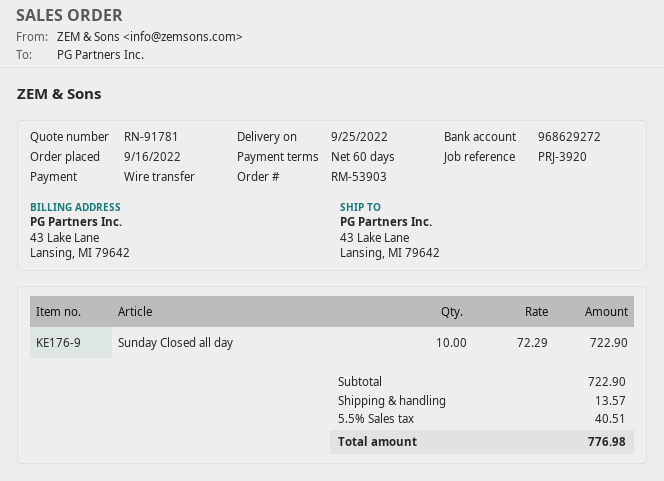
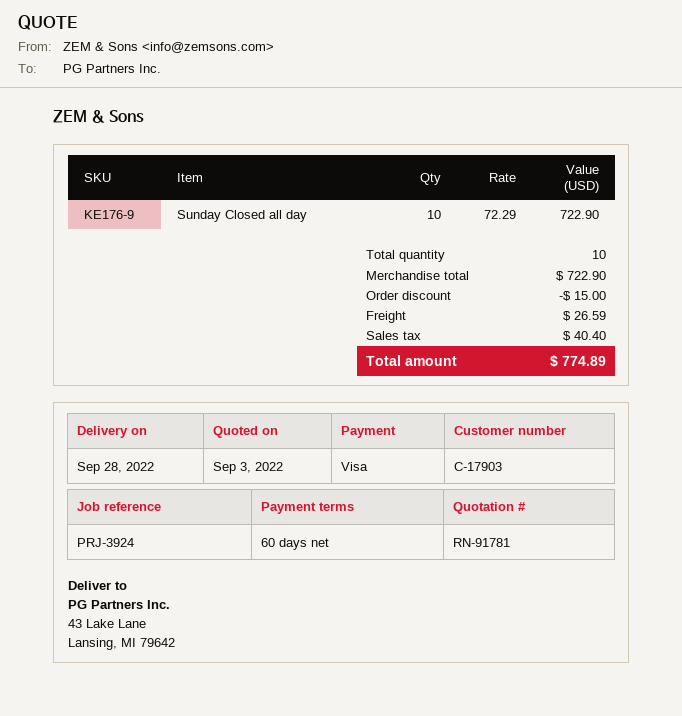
delivery date: 2022-09-25 -> 2022-09-28
reference: PRJ-3920 -> PRJ-3924
payment method: bank transfer -> Visa
discount: none -> 15.00
shipping: 13.57 -> 26.59
tax: 40.51 -> 40.40
total: 776.98 -> 774.89

